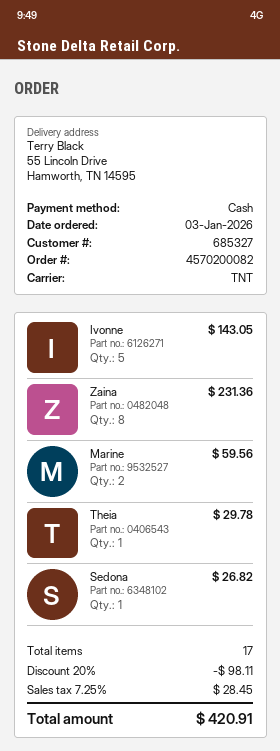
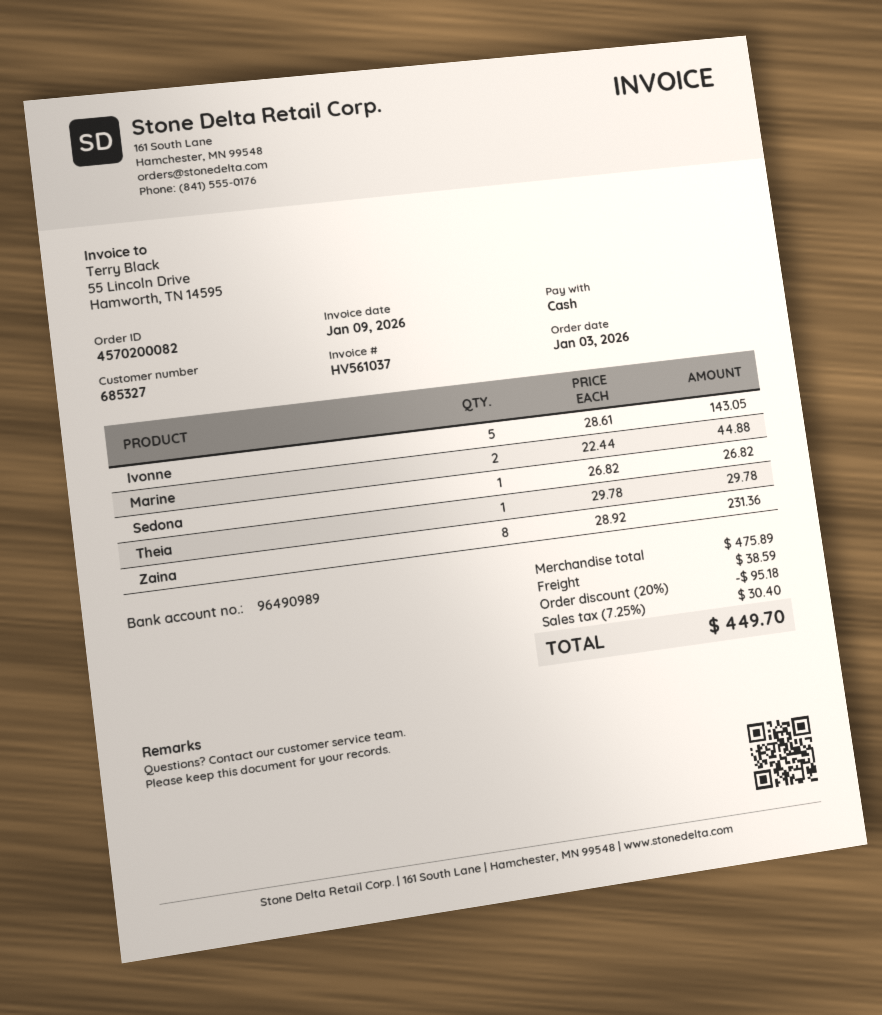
Marine: 2 for 59.56 -> 2 for 44.88
discount: 20% = 98.11 -> 20% = 95.18
shipping: none -> 38.59
tax: 7.25% = 28.45 -> 7.25% = 30.40
total: 420.91 -> 449.70

